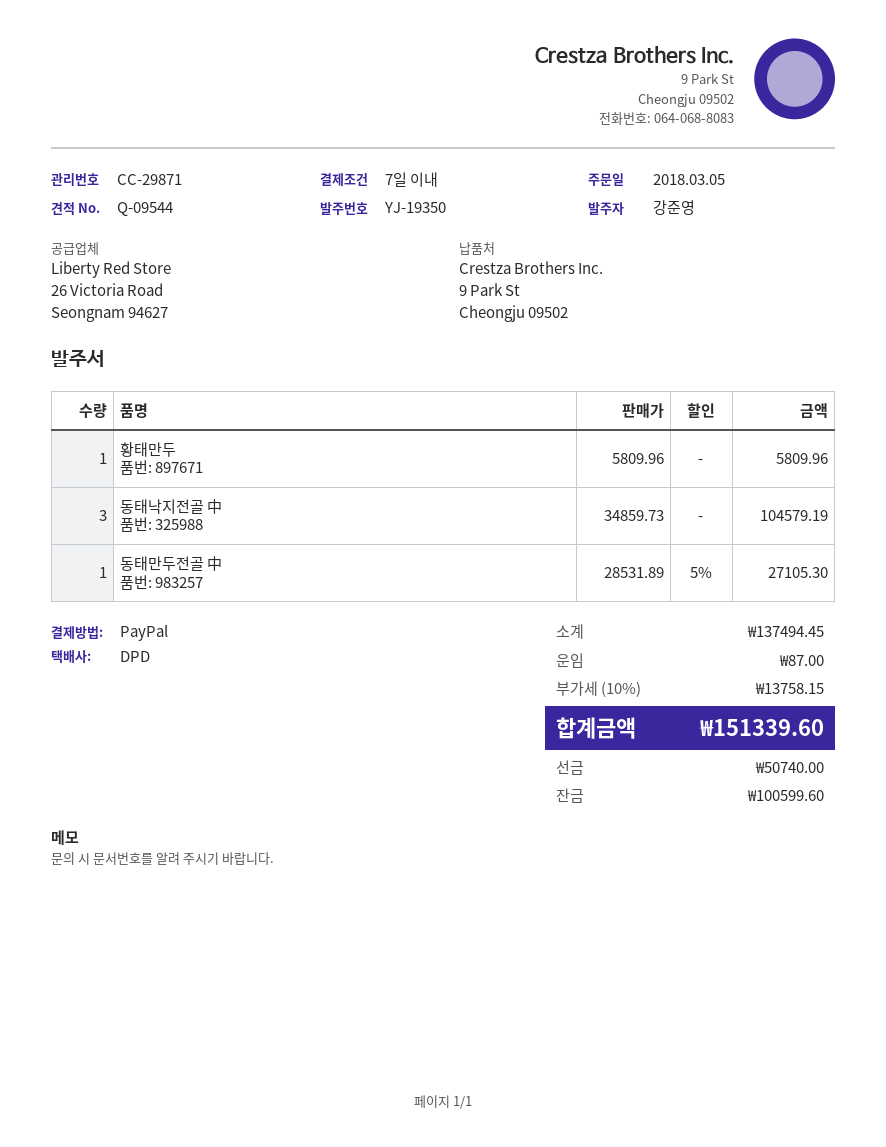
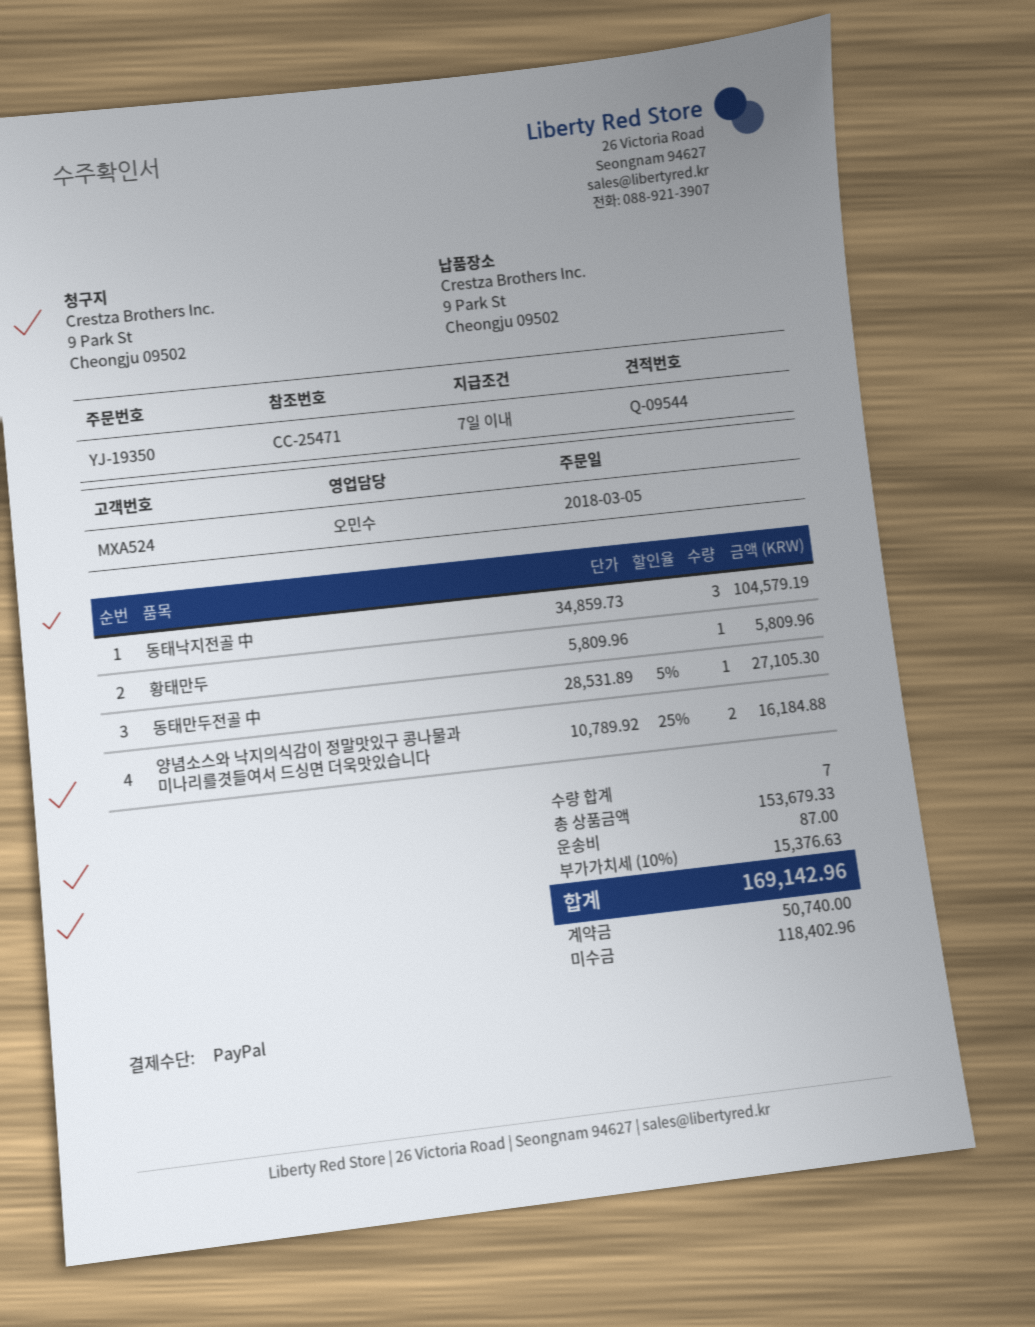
reference: CC-29871 -> CC-25471
양념소스와 낙지의식감이 정말맛있구 콩나물과 미나리를겻들여서 드싱면 더욱맛있습니다: none -> 2 x 10789.92 - 25% = 16184.88
subtotal: 137494.45 -> 153679.33
tax: 10% = 13758.15 -> 10% = 15376.63
total: 151339.60 -> 169142.96
balance: 100599.60 -> 118402.96

